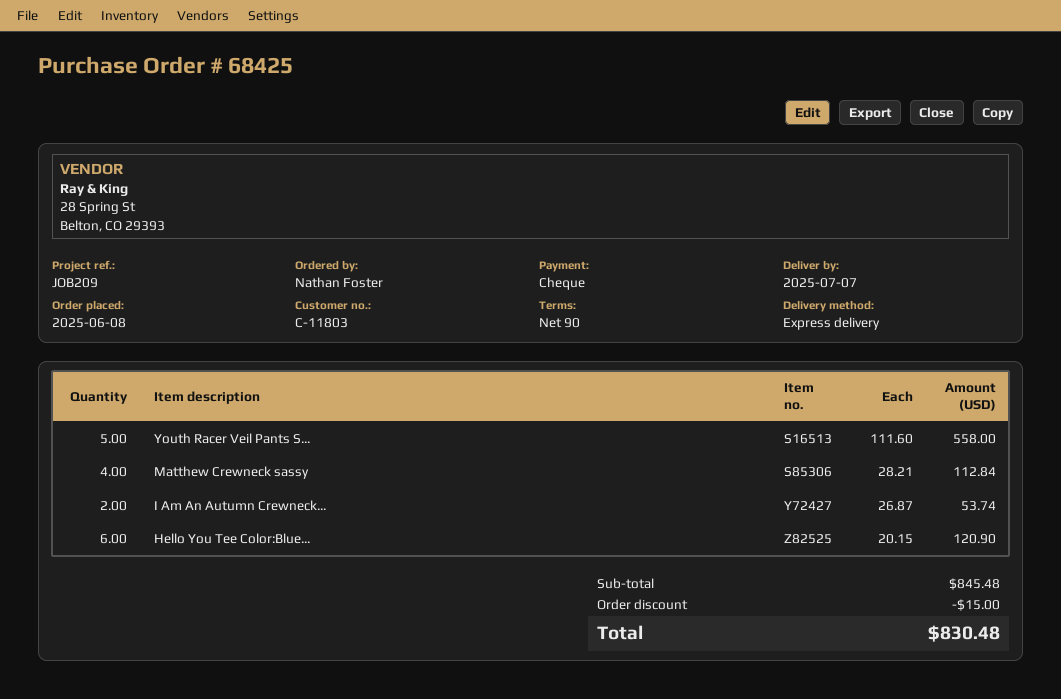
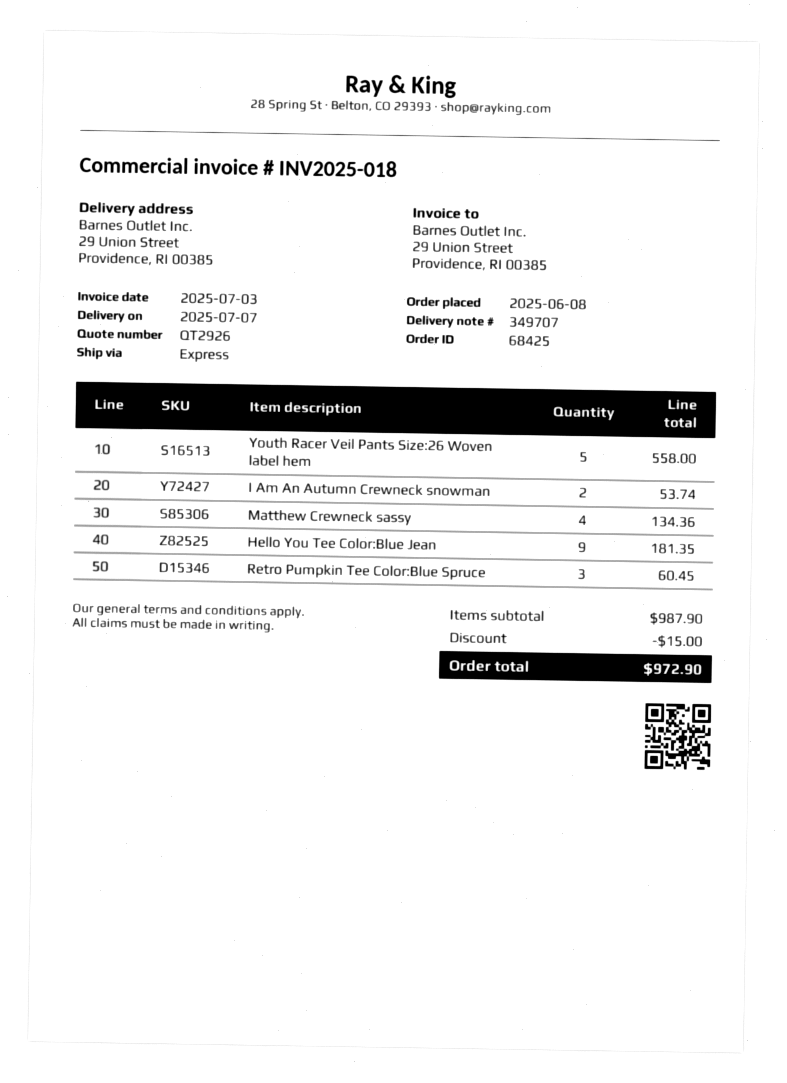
Matthew Crewneck sassy: 4 for 112.84 -> 4 for 134.36
Hello You Tee Color:Blue...: 6 for 120.90 -> 9 for 181.35
Retro Pumpkin Tee Color:Blue Spruce: none -> 3 for 60.45
subtotal: 845.48 -> 987.90
total: 830.48 -> 972.90

